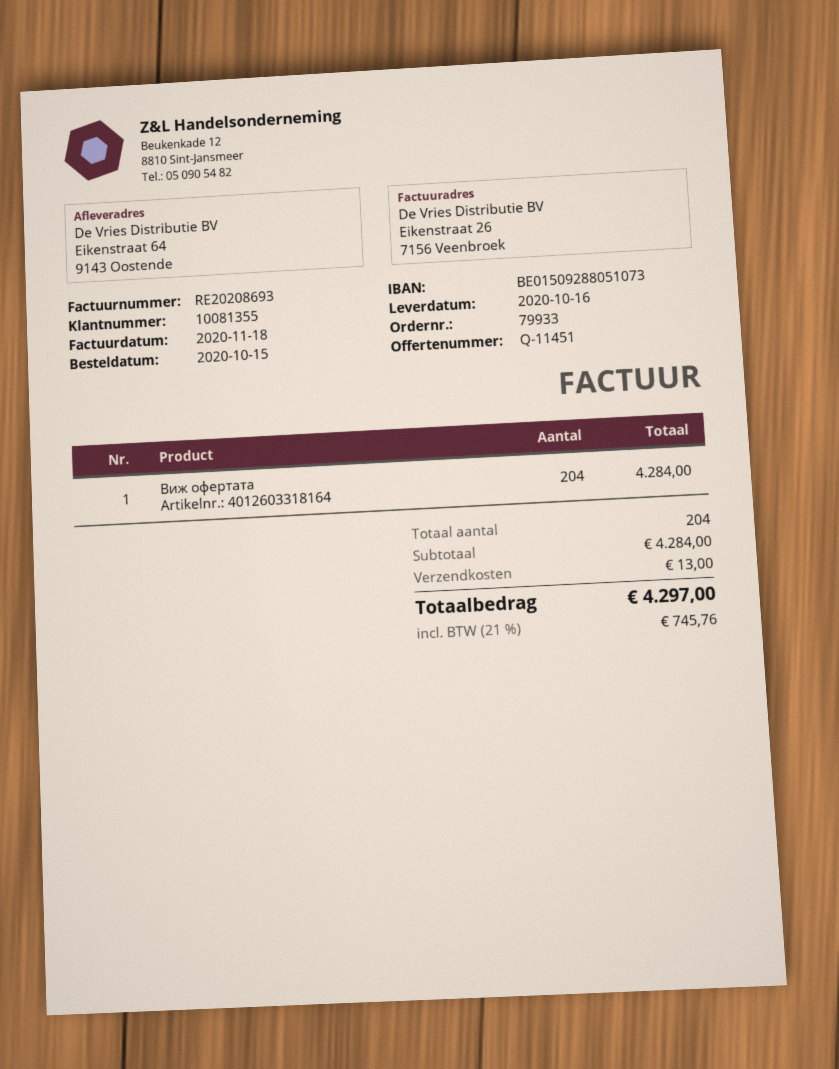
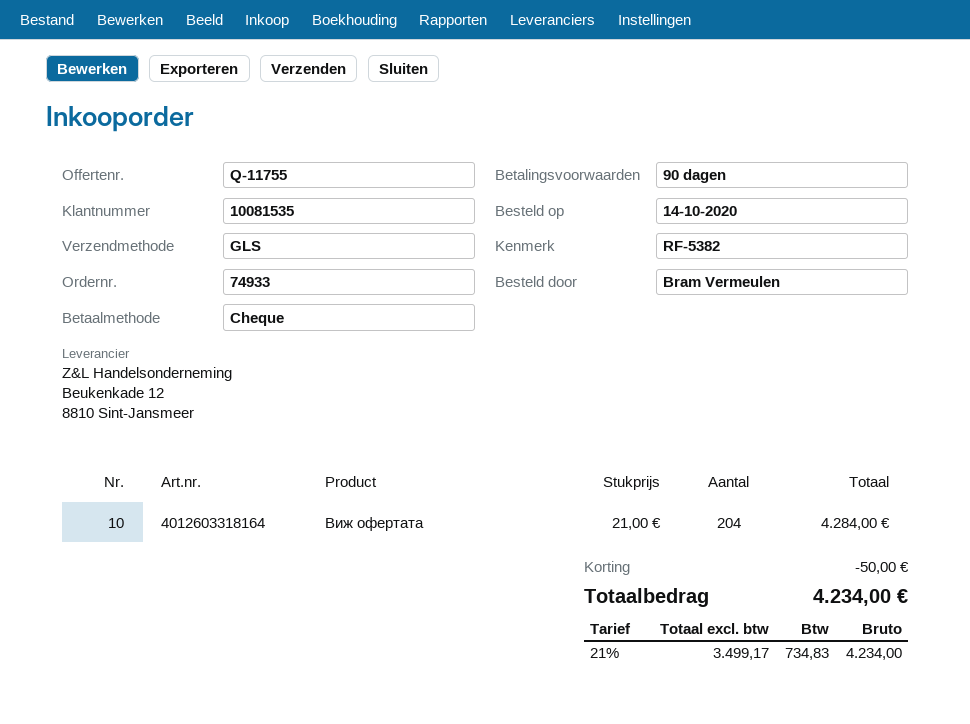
quote number: Q-11451 -> Q-11755
order number: 79933 -> 74933
order date: 2020-10-15 -> 2020-10-14
customer number: 10081355 -> 10081535
discount: none -> 50.00
shipping: 13.00 -> none
tax: 21% = 745.76 -> 21% = 734.83
total: 4297.00 -> 4234.00

